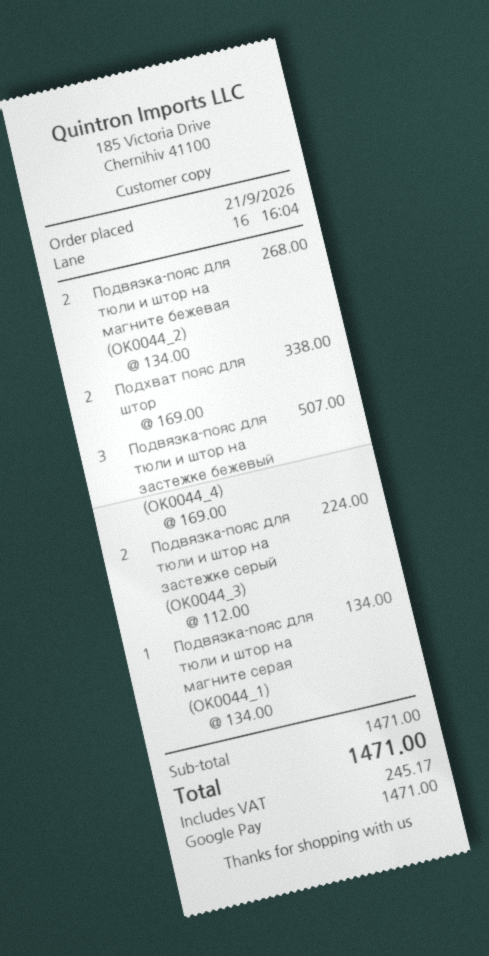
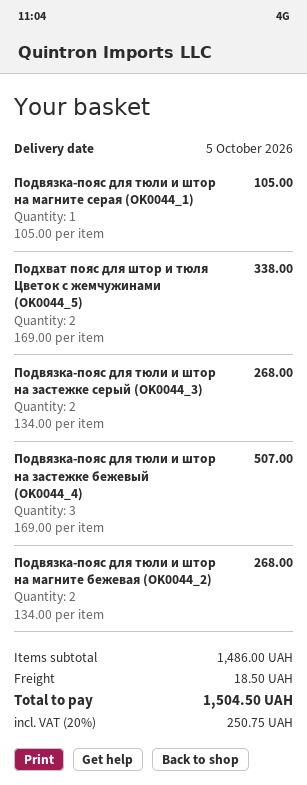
Подвязка-пояс для тюли и штор на застежке серый (OK0044_3): 2 x 112.00 = 224.00 -> 2 x 134.00 = 268.00
Подвязка-пояс для тюли и штор на магните серая (OK0044_1): 1 x 134.00 = 134.00 -> 1 x 105.00 = 105.00
subtotal: 1471.00 -> 1486.00
shipping: none -> 18.50
tax: 245.17 -> 250.75
total: 1471.00 -> 1504.50

